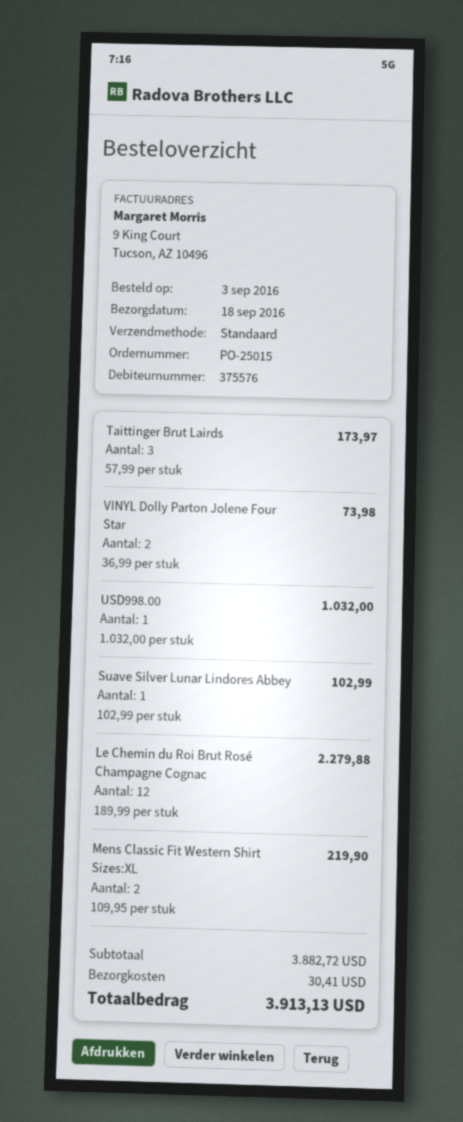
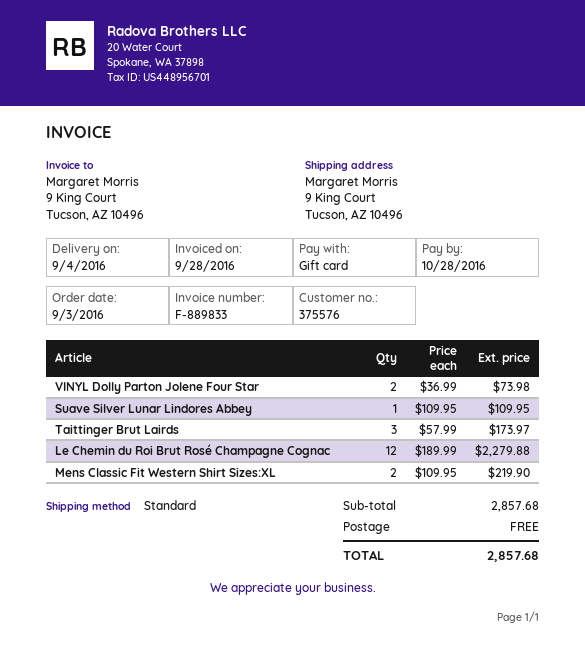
delivery date: 2016-09-18 -> 2016-09-04
USD998.00: 1 x 1032.00 = 1032.00 -> none
Suave Silver Lunar Lindores Abbey: 1 x 102.99 = 102.99 -> 1 x 109.95 = 109.95
subtotal: 3882.72 -> 2857.68
shipping: 30.41 -> 0.00
total: 3913.13 -> 2857.68

